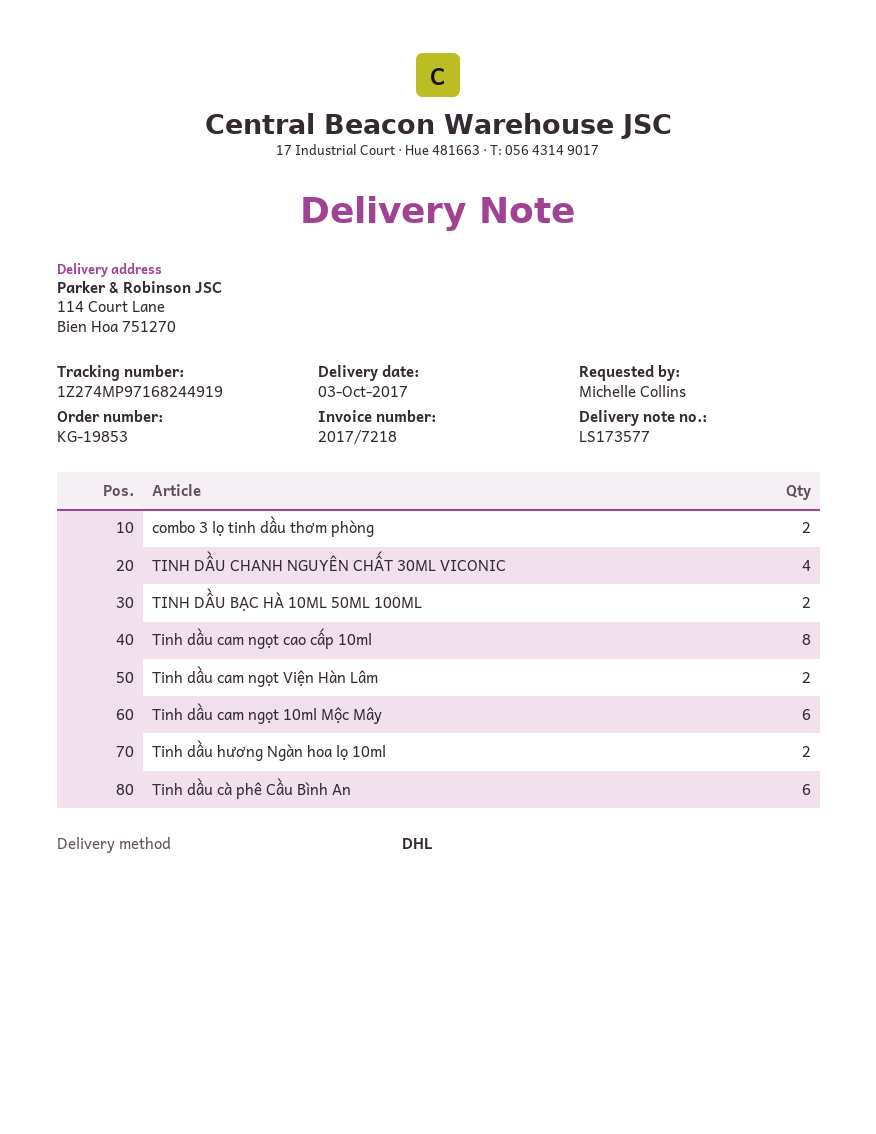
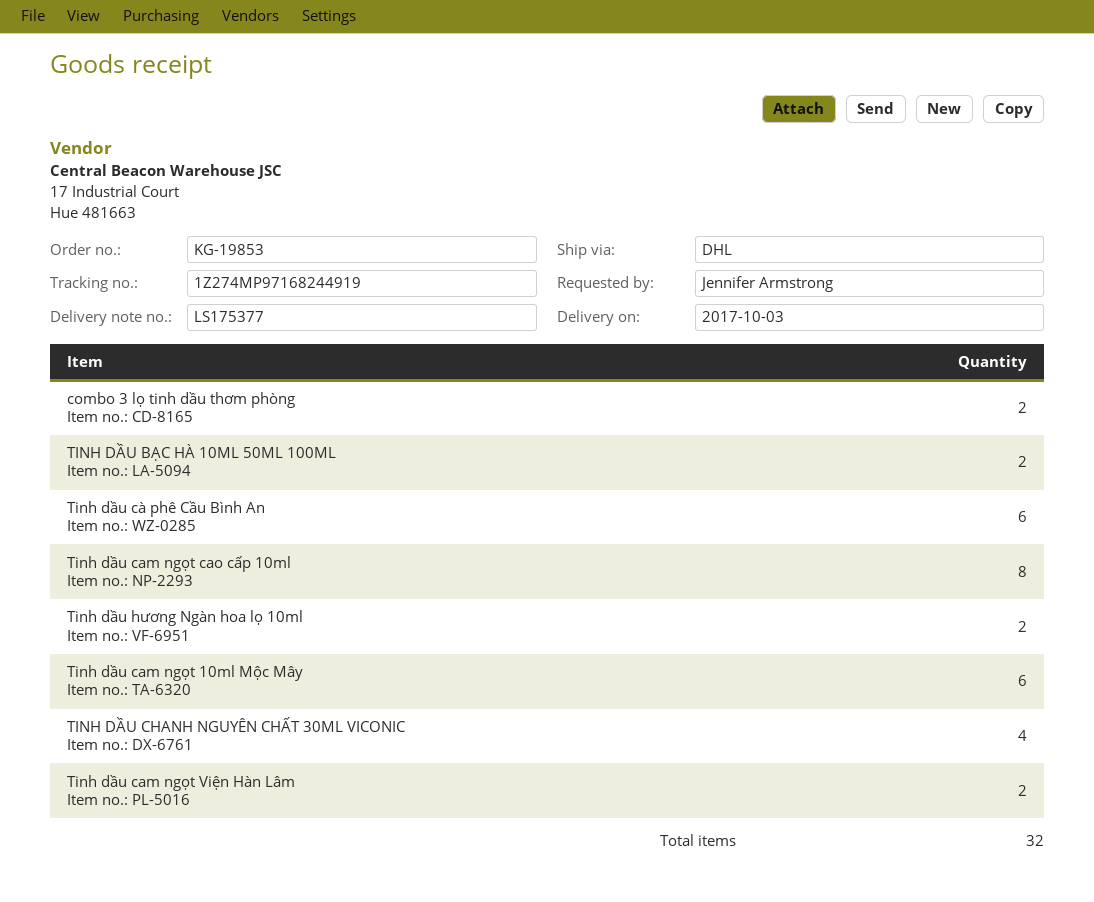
delivery note number: LS173577 -> LS175377
ordered by: Michelle Collins -> Jennifer Armstrong

